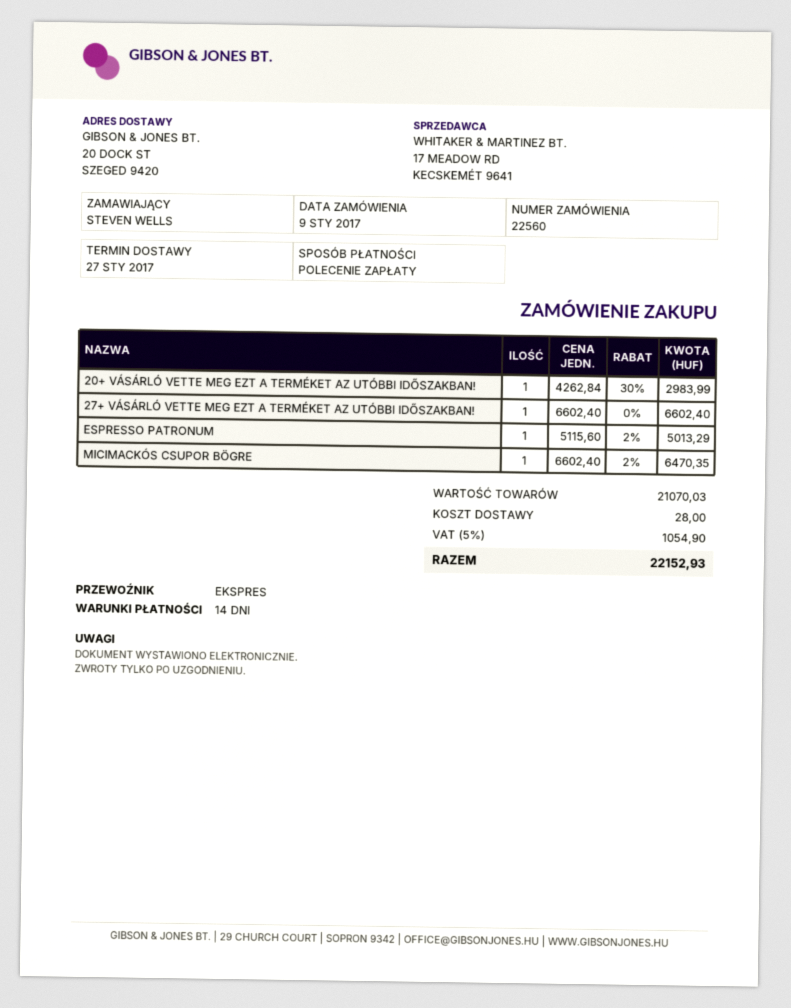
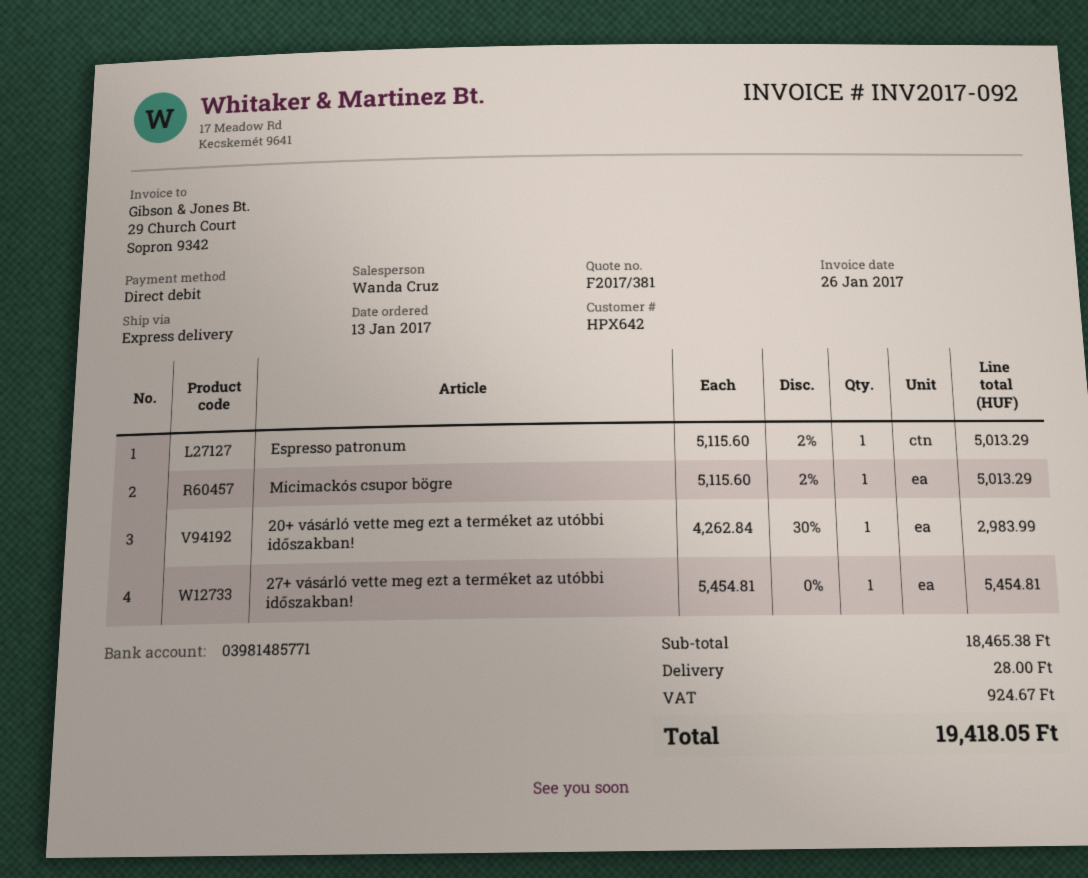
order date: 2017-01-09 -> 2017-01-13
27+ VÁSÁRLÓ VETTE MEG EZT A TERMÉKET AZ UTÓBBI IDŐSZAKBAN!: 1 x 6602.40 = 6602.40 -> 1 x 5454.81 = 5454.81
MICIMACKÓS CSUPOR BÖGRE: 1 x 6602.40 - 2% = 6470.35 -> 1 x 5115.60 - 2% = 5013.29
subtotal: 21070.03 -> 18465.38
tax: 1054.90 -> 924.67
total: 22152.93 -> 19418.05

